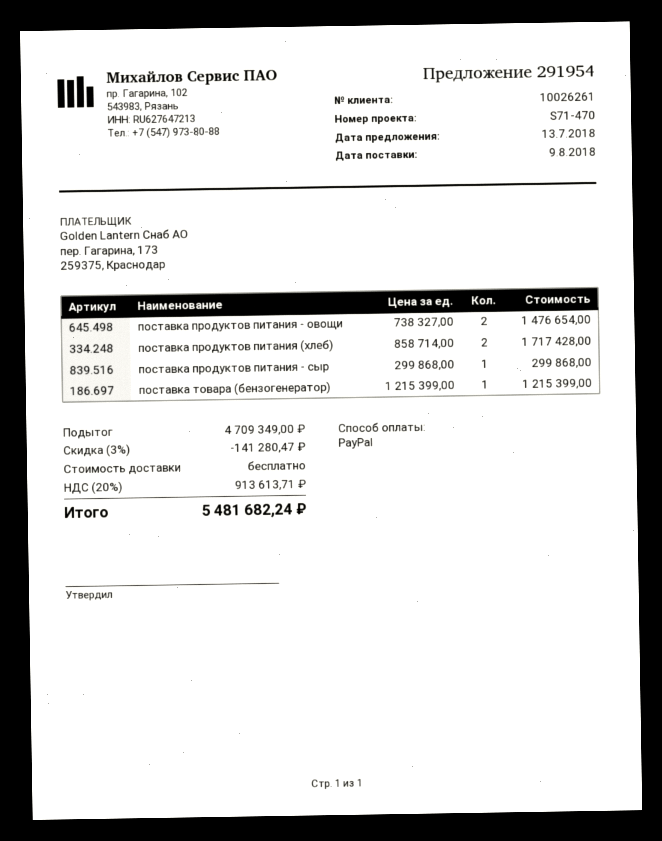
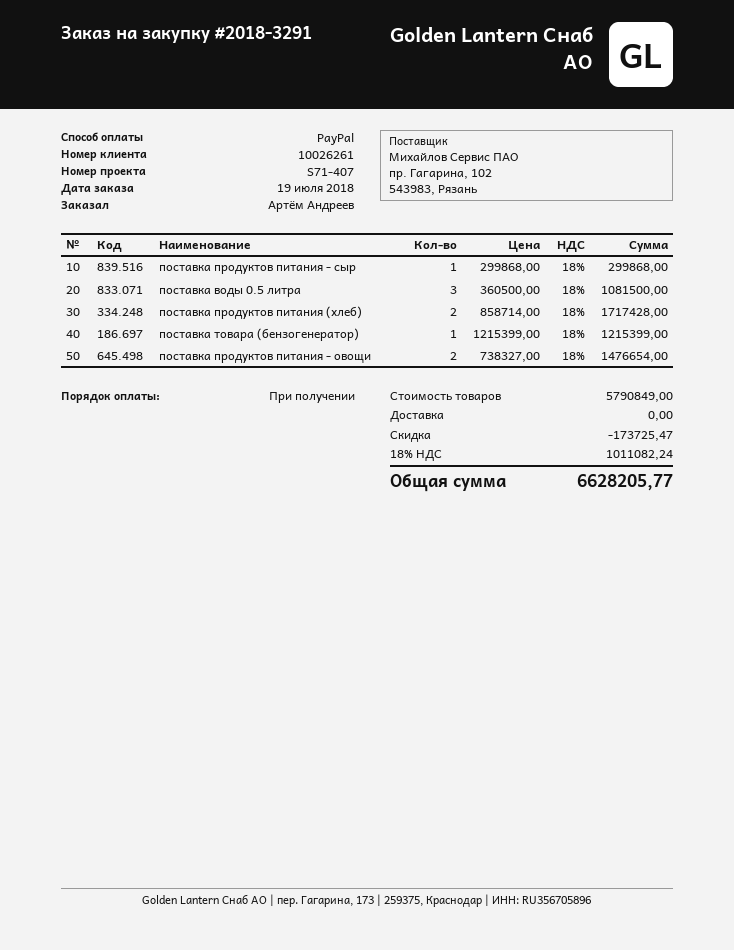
reference: S71-470 -> S71-407
поставка воды 0.5 литра: none -> 3 x 360500.00 = 1081500.00
subtotal: 4709349.00 -> 5790849.00
discount: 141280.47 -> 173725.47
tax: 20% = 913613.71 -> 18% = 1011082.24
total: 5481682.24 -> 6628205.77

